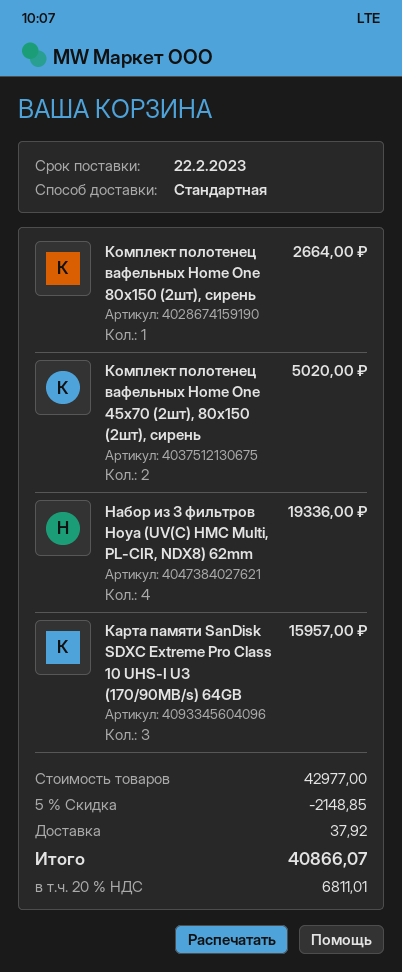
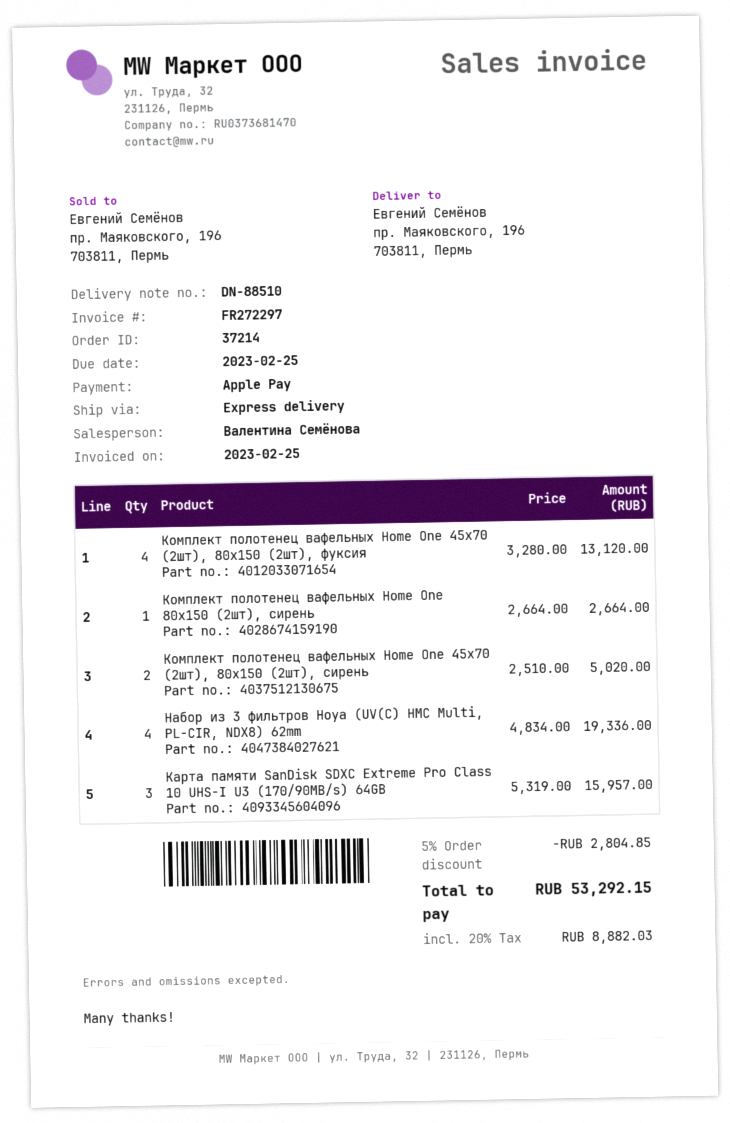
shipping method: standard -> express
Комплект полотенец вафельных Home One 45х70 (2шт), 80х150 (2шт), фуксия: none -> 4 for 13120.00
discount: 5% = 2148.85 -> 5% = 2804.85
shipping: 37.92 -> none
tax: 20% = 6811.01 -> 20% = 8882.03
total: 40866.07 -> 53292.15

